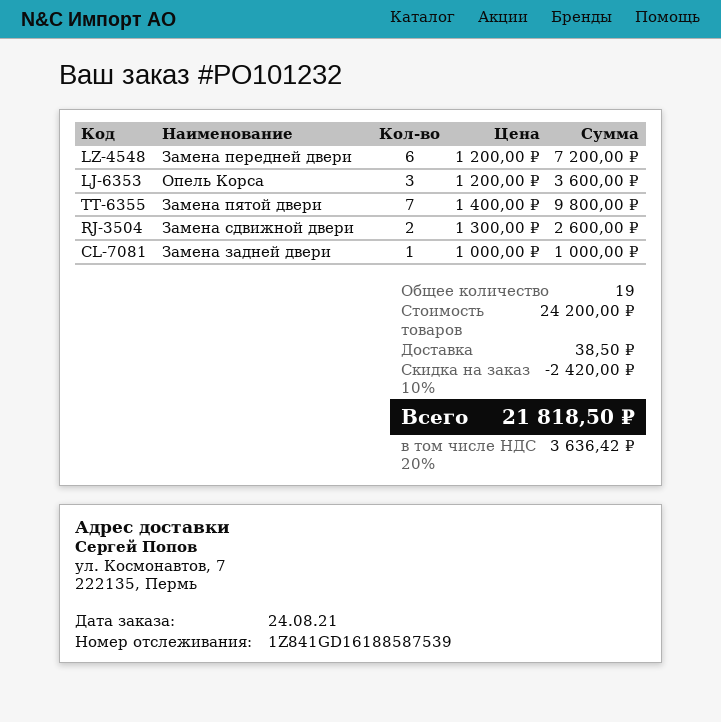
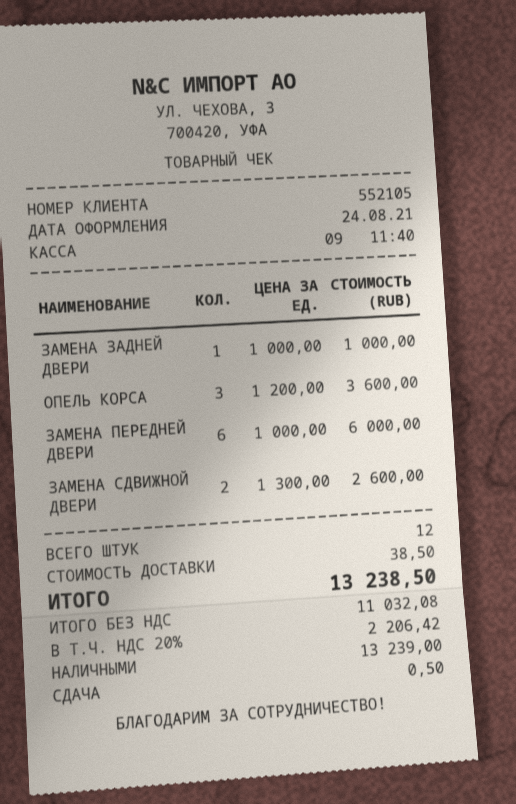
Замена передней двери: 6 x 1200.00 = 7200.00 -> 6 x 1000.00 = 6000.00
Замена пятой двери: 7 x 1400.00 = 9800.00 -> none
total quantity: 19 -> 12
discount: 10% = 2420.00 -> none
tax: 20% = 3636.42 -> 20% = 2206.42
total: 21818.50 -> 13238.50

